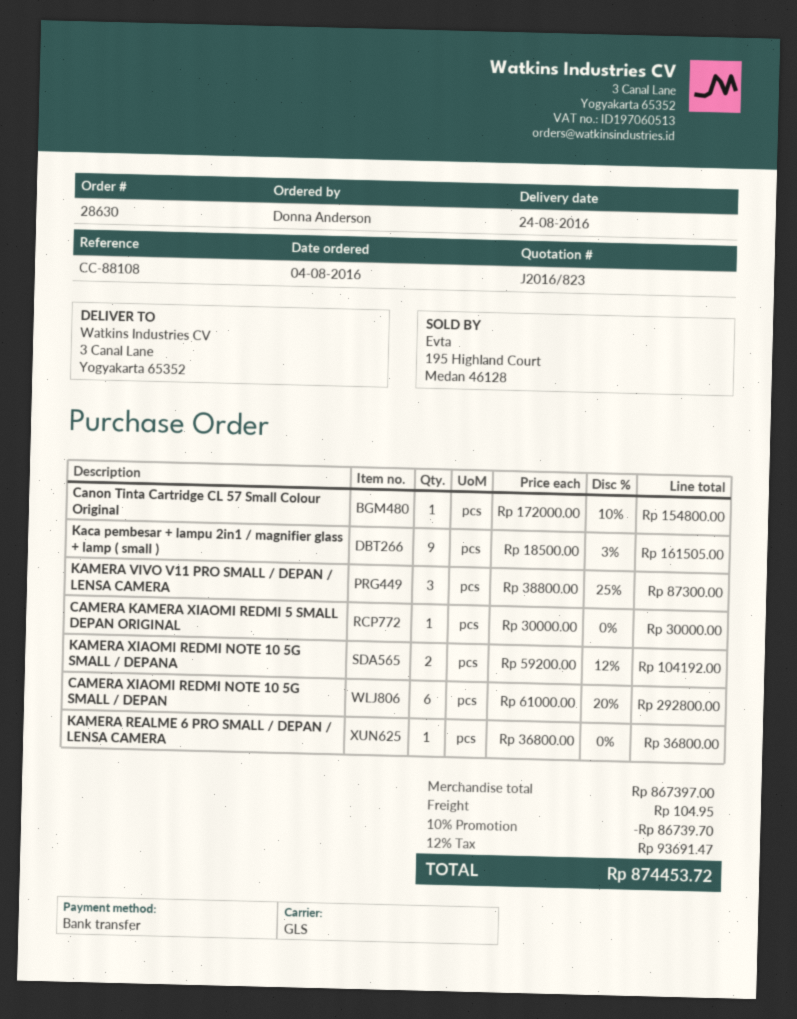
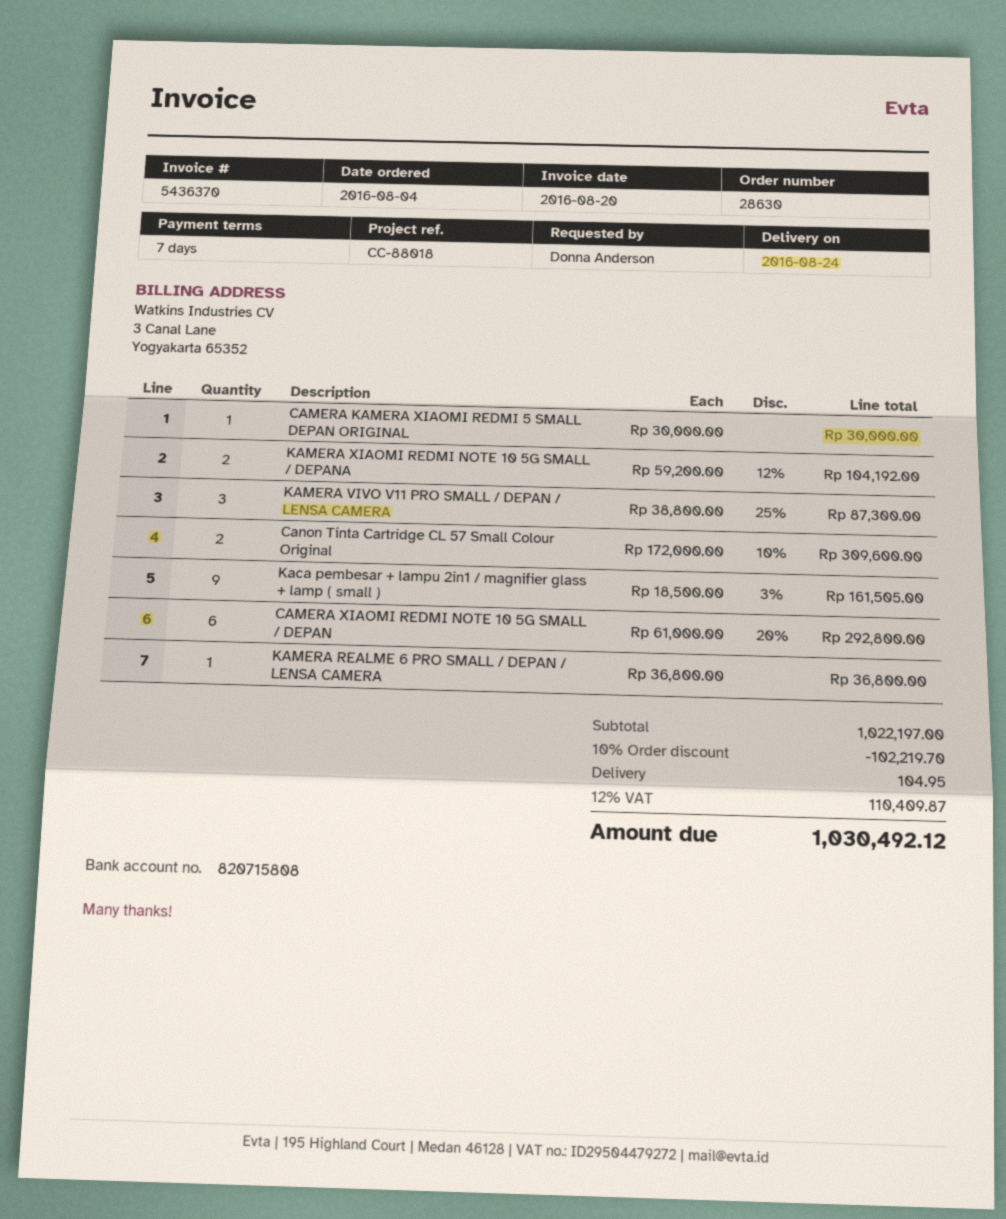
reference: CC-88108 -> CC-88018
Canon Tinta Cartridge CL 57 Small Colour Original: 1 x 172000.00 - 10% = 154800.00 -> 2 x 172000.00 - 10% = 309600.00
subtotal: 867397.00 -> 1022197.00
discount: 10% = 86739.70 -> 10% = 102219.70
tax: 12% = 93691.47 -> 12% = 110409.87
total: 874453.72 -> 1030492.12

